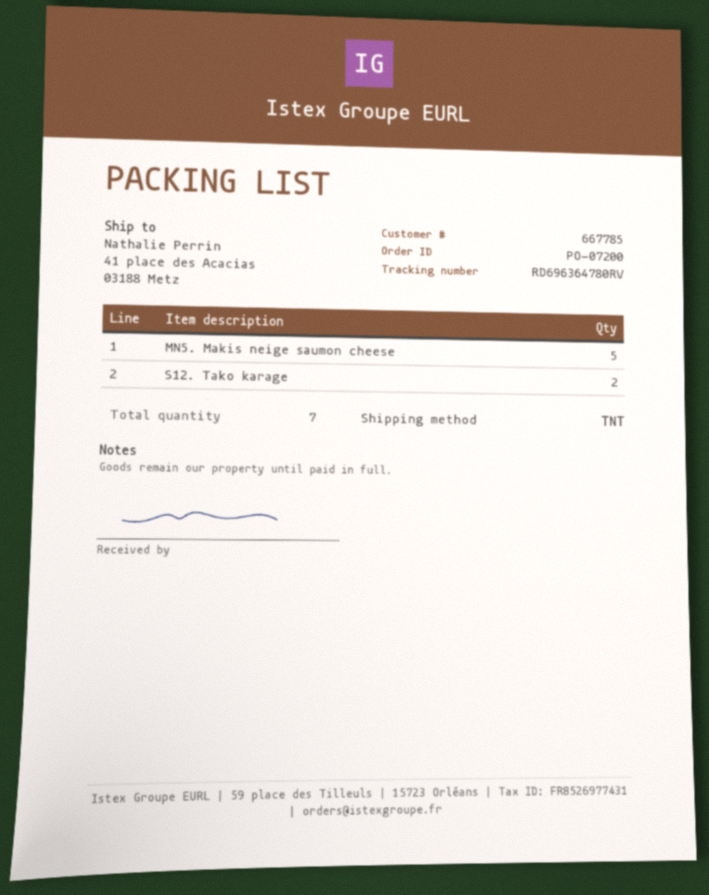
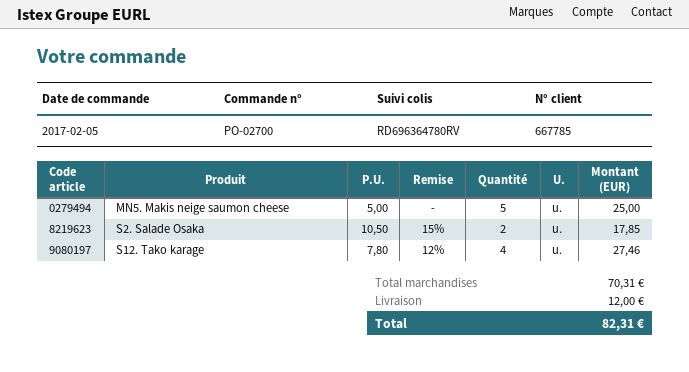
order number: PO-07200 -> PO-02700
S12. Tako karage: 2 -> 4
S2. Salade Osaka: none -> 2

